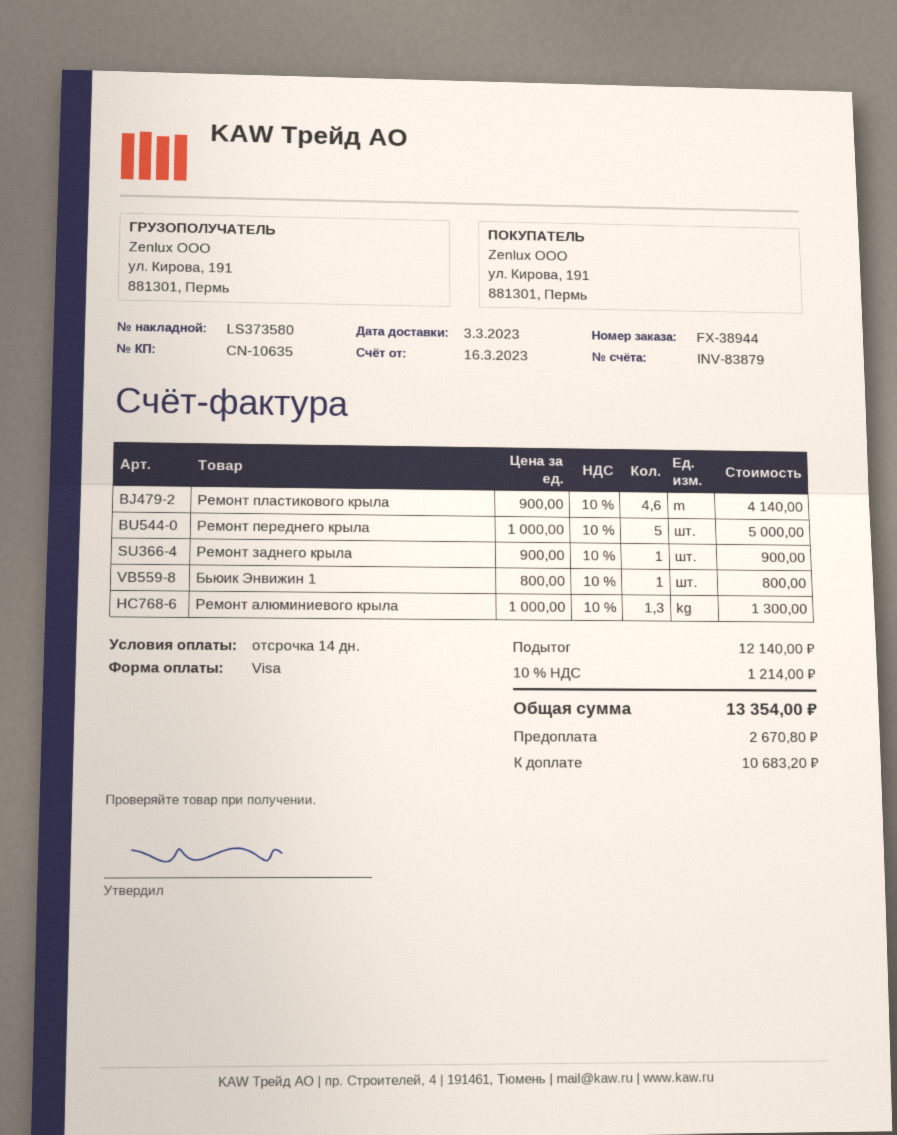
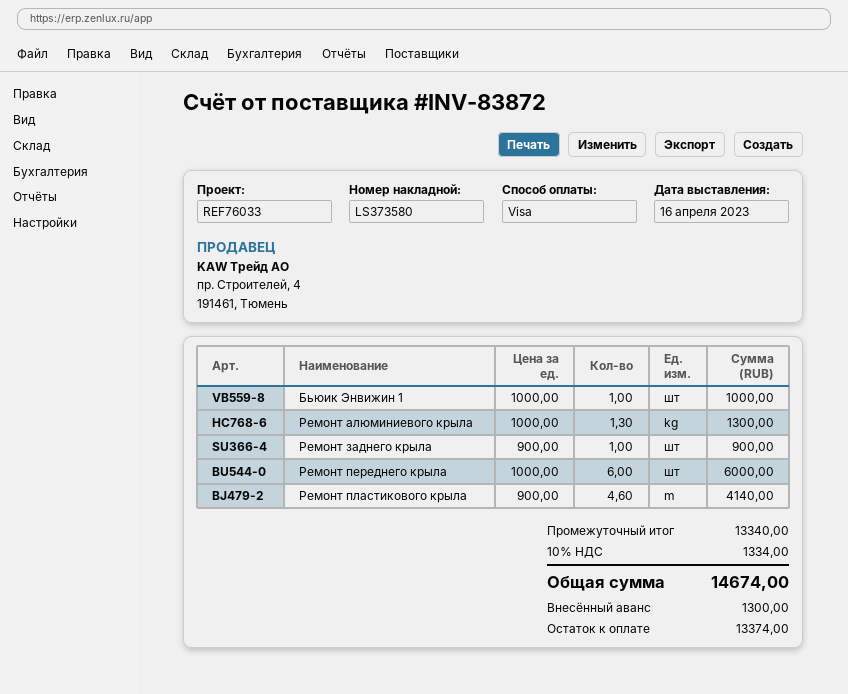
invoice number: INV-83879 -> INV-83872
invoice date: 2023-03-16 -> 2023-04-16
Ремонт переднего крыла: 5 x 1000.00 = 5000.00 -> 6 x 1000.00 = 6000.00
Бьюик Энвижин 1: 1 x 800.00 = 800.00 -> 1 x 1000.00 = 1000.00
subtotal: 12140.00 -> 13340.00
tax: 10% = 1214.00 -> 10% = 1334.00
total: 13354.00 -> 14674.00
deposit: 2670.80 -> 1300.00
balance: 10683.20 -> 13374.00

